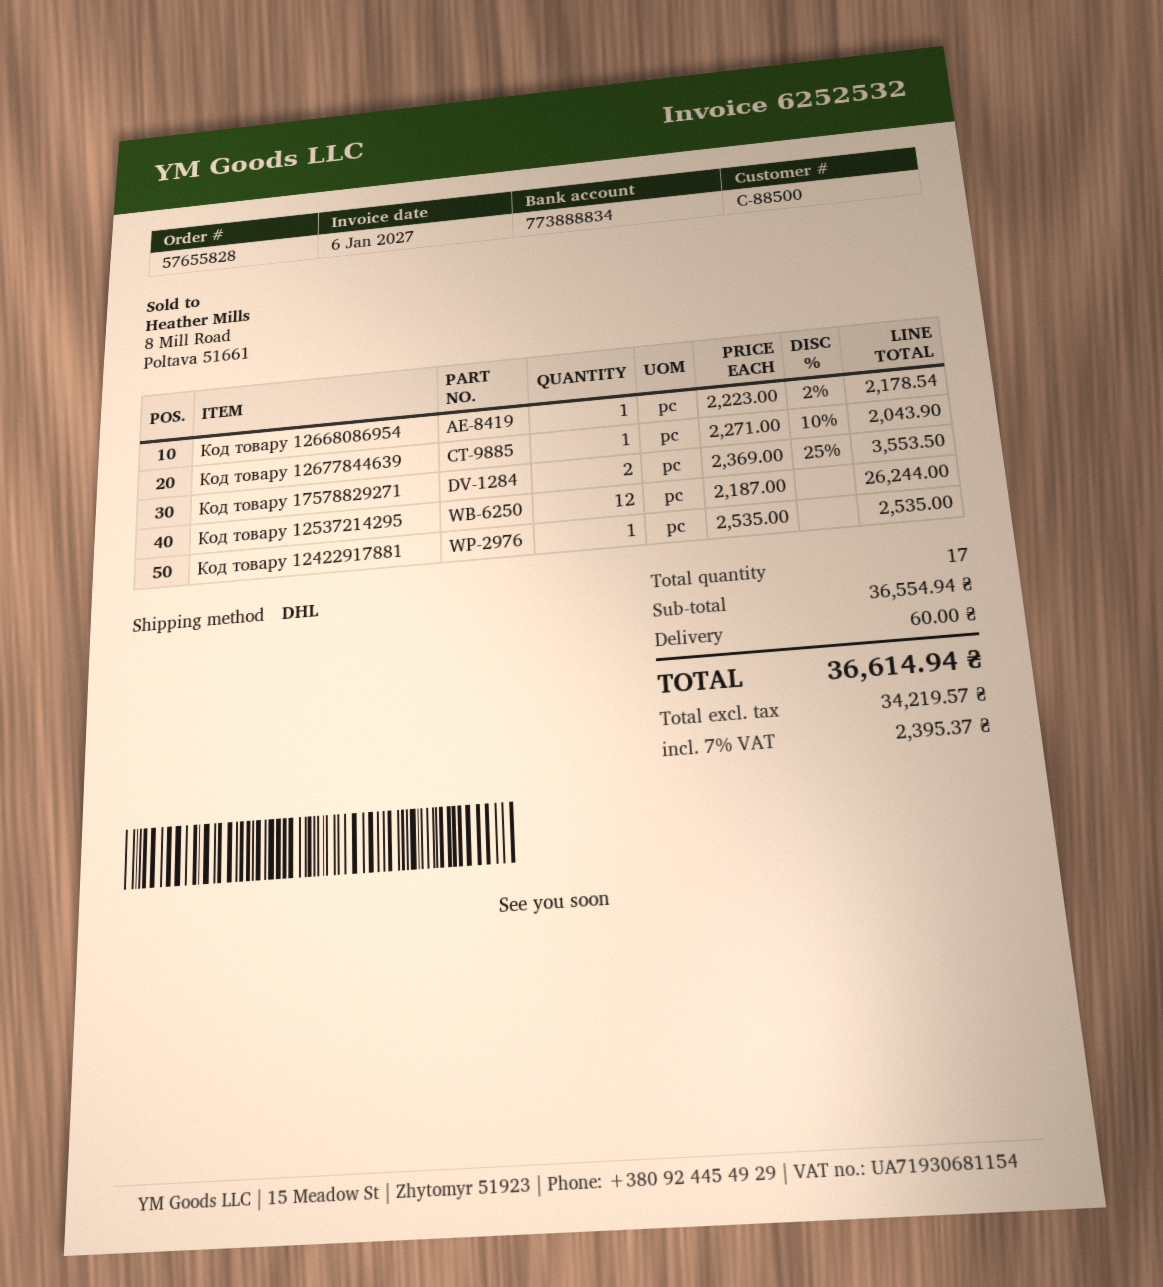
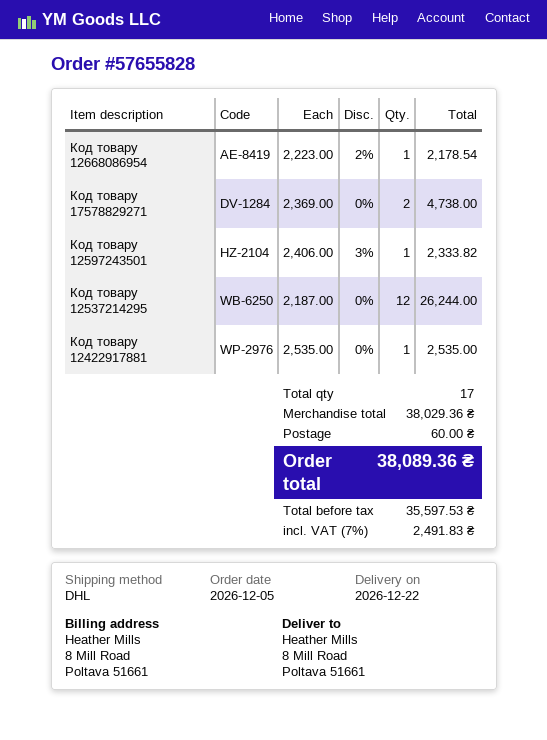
Код товару 12677844639: 1 x 2271.00 - 10% = 2043.90 -> none
Код товару 17578829271: 2 x 2369.00 - 25% = 3553.50 -> 2 x 2369.00 = 4738.00
Код товару 12597243501: none -> 1 x 2406.00 - 3% = 2333.82
subtotal: 36554.94 -> 38029.36
net: 34219.57 -> 35597.53
tax: 7% = 2395.37 -> 7% = 2491.83
total: 36614.94 -> 38089.36

